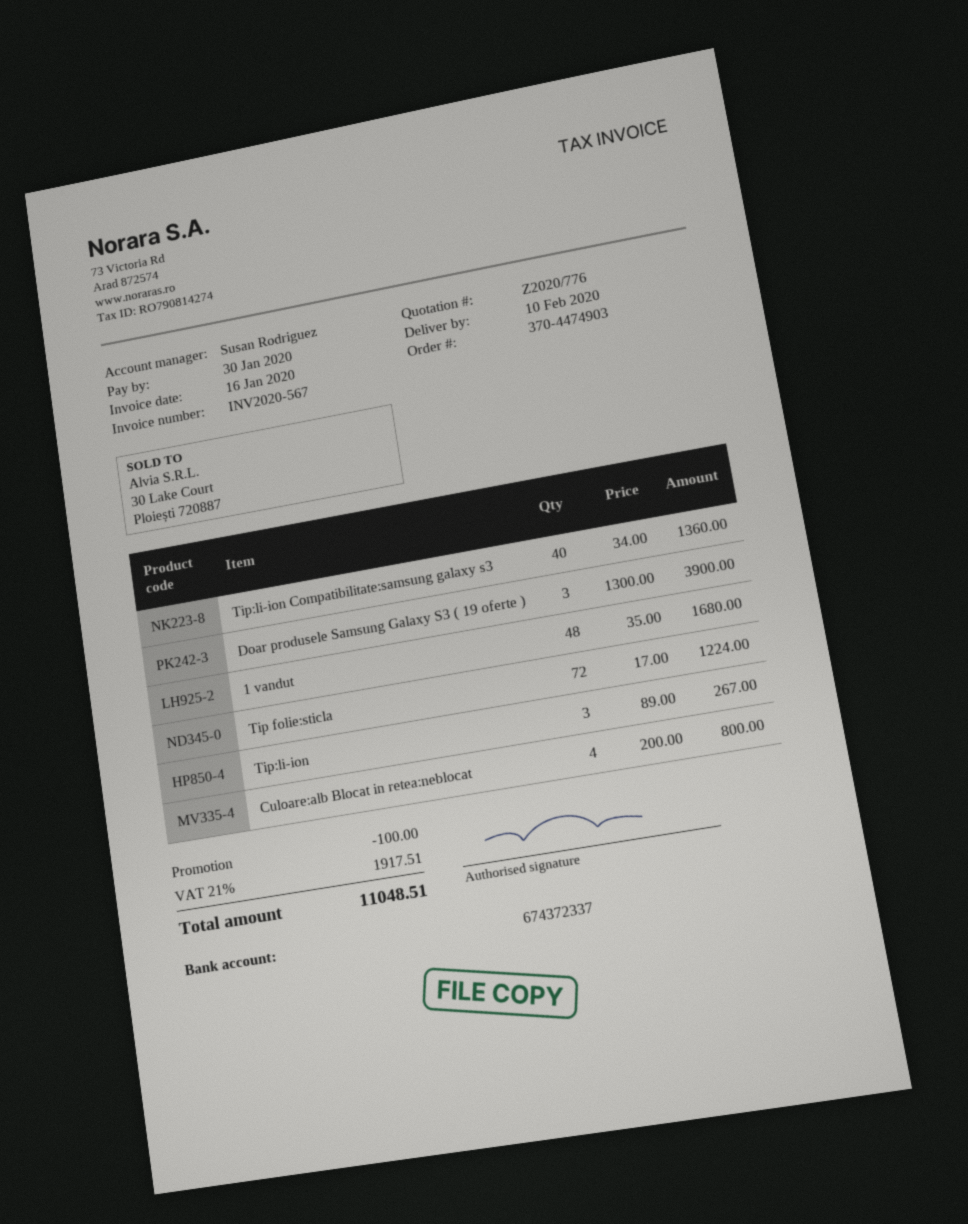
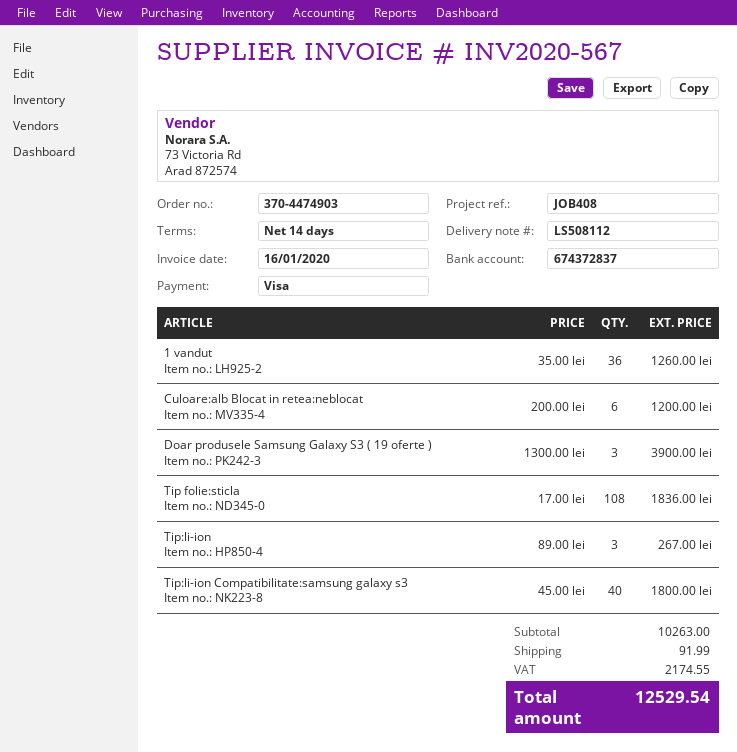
bank account: 674372337 -> 674372837
Tip:li-ion Compatibilitate:samsung galaxy s3: 40 x 34.00 = 1360.00 -> 40 x 45.00 = 1800.00
1 vandut: 48 x 35.00 = 1680.00 -> 36 x 35.00 = 1260.00
Tip folie:sticla: 72 x 17.00 = 1224.00 -> 108 x 17.00 = 1836.00
Culoare:alb Blocat in retea:neblocat: 4 x 200.00 = 800.00 -> 6 x 200.00 = 1200.00
discount: 100.00 -> none
shipping: none -> 91.99
tax: 1917.51 -> 2174.55
total: 11048.51 -> 12529.54

